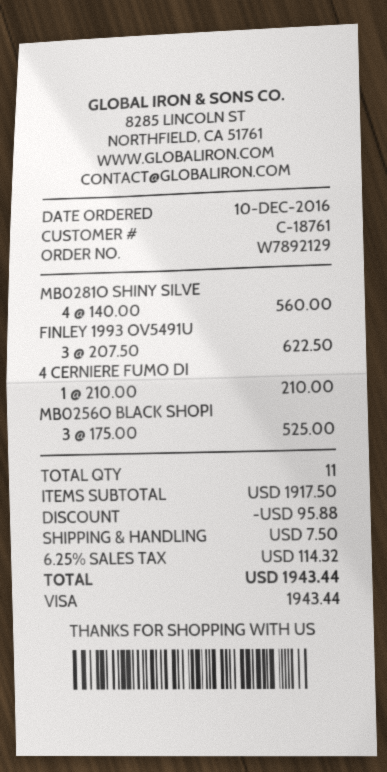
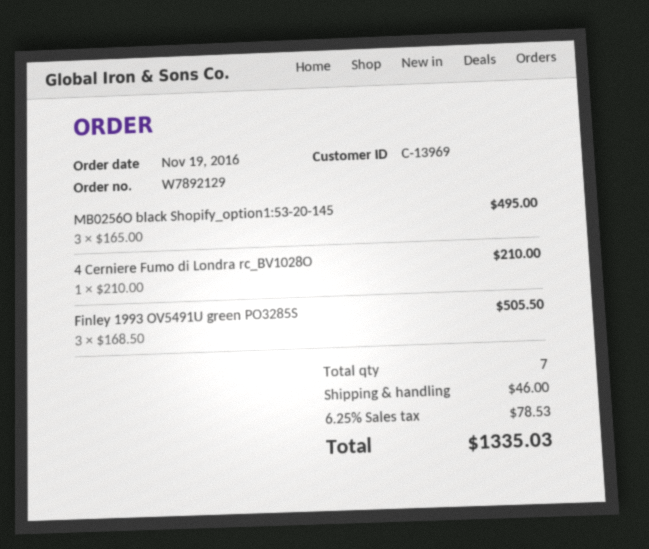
order date: 2016-12-10 -> 2016-11-19
customer number: C-18761 -> C-13969
MB0281O SHINY SILVE: 4 x 140.00 = 560.00 -> none
FINLEY 1993 OV5491U: 3 x 207.50 = 622.50 -> 3 x 168.50 = 505.50
MB0256O BLACK SHOPI: 3 x 175.00 = 525.00 -> 3 x 165.00 = 495.00
total quantity: 11 -> 7
discount: 95.88 -> none
shipping: 7.50 -> 46.00
tax: 6.25% = 114.32 -> 6.25% = 78.53
total: 1943.44 -> 1335.03

